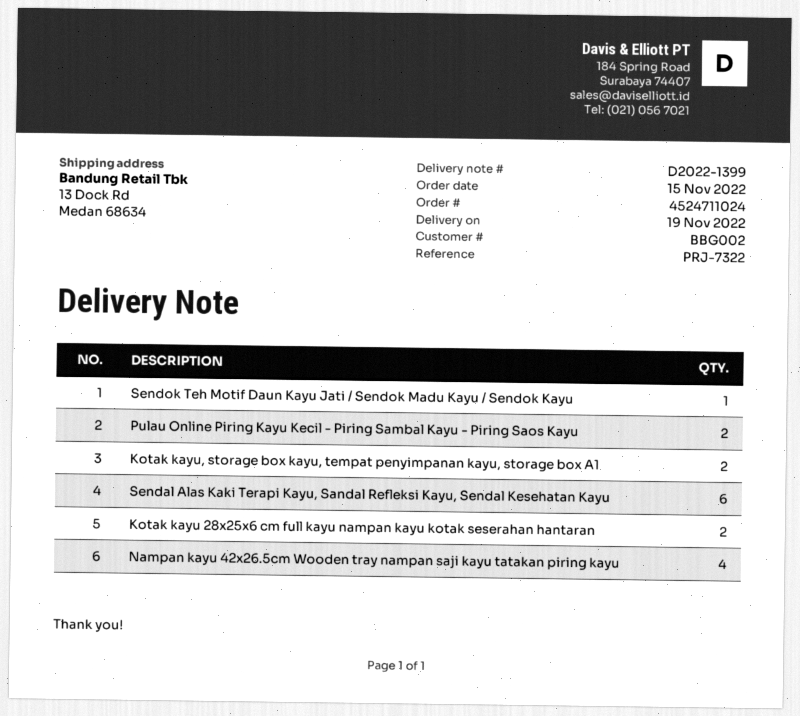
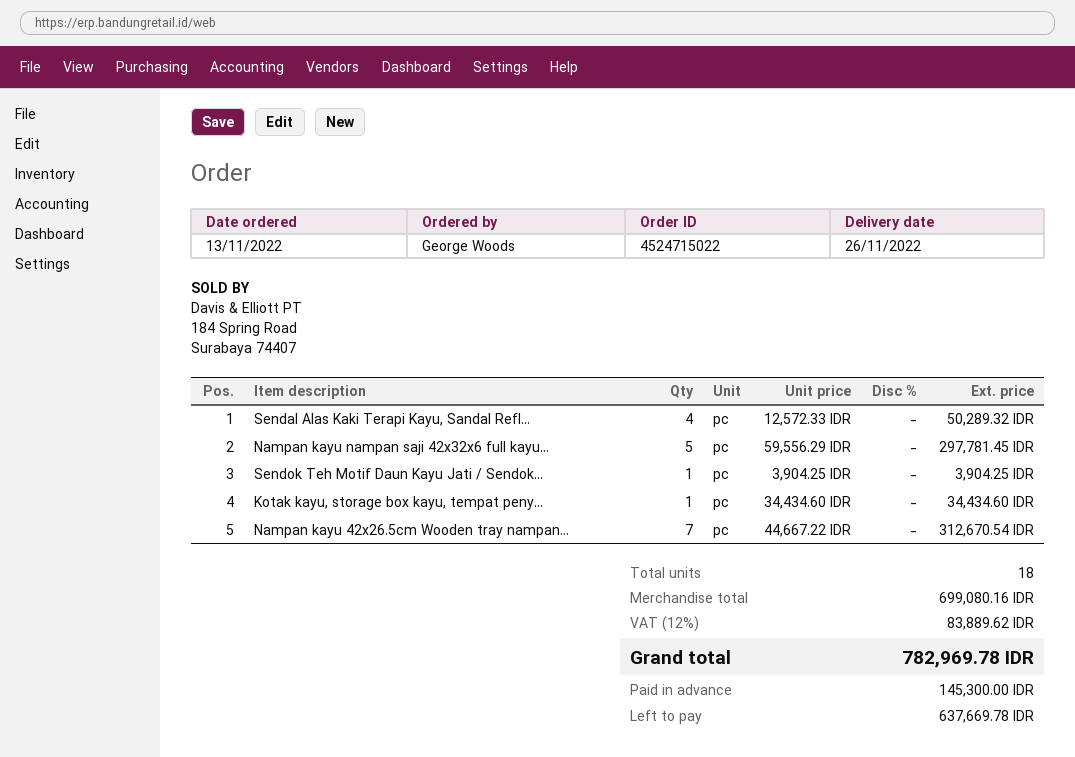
order number: 4524711024 -> 4524715022
order date: 2022-11-15 -> 2022-11-13
delivery date: 2022-11-19 -> 2022-11-26
Pulau Online Piring Kayu Kecil - Piring Sambal Kayu - Piring Saos Kayu: 2 -> none
Kotak kayu, storage box kayu, tempat penyimpanan kayu, storage box A1: 2 -> 1
Sendal Alas Kaki Terapi Kayu, Sandal Refleksi Kayu, Sendal Kesehatan Kayu: 6 -> 4
Kotak kayu 28x25x6 cm full kayu nampan kayu kotak seserahan hantaran: 2 -> none
Nampan kayu 42x26.5cm Wooden tray nampan saji kayu tatakan piring kayu: 4 -> 7
Nampan kayu nampan saji 42x32x6 full kayu...: none -> 5

